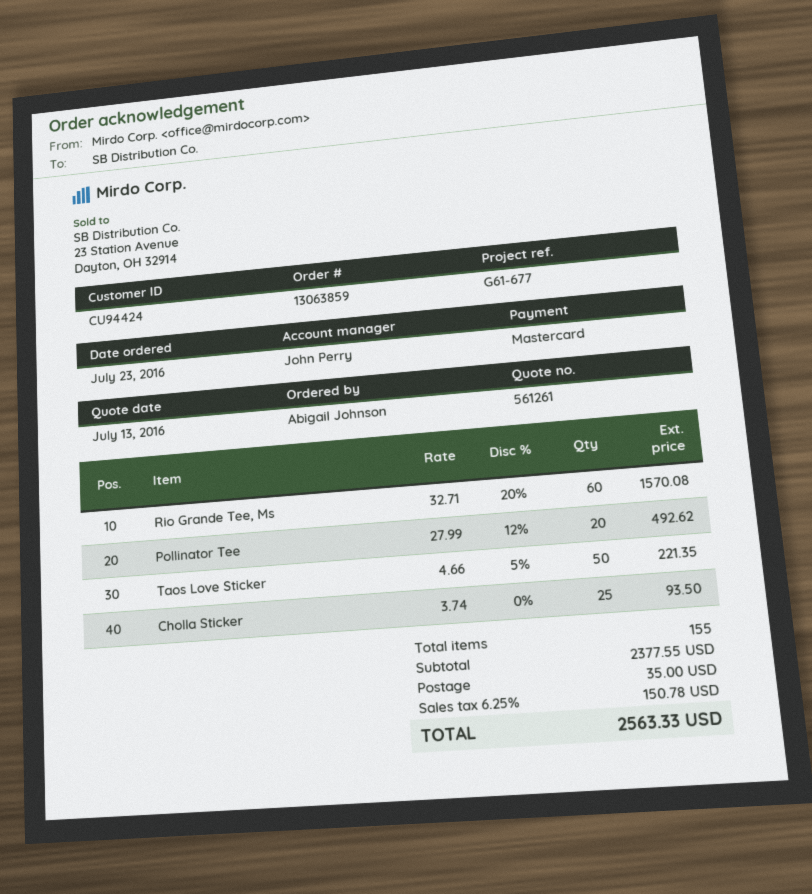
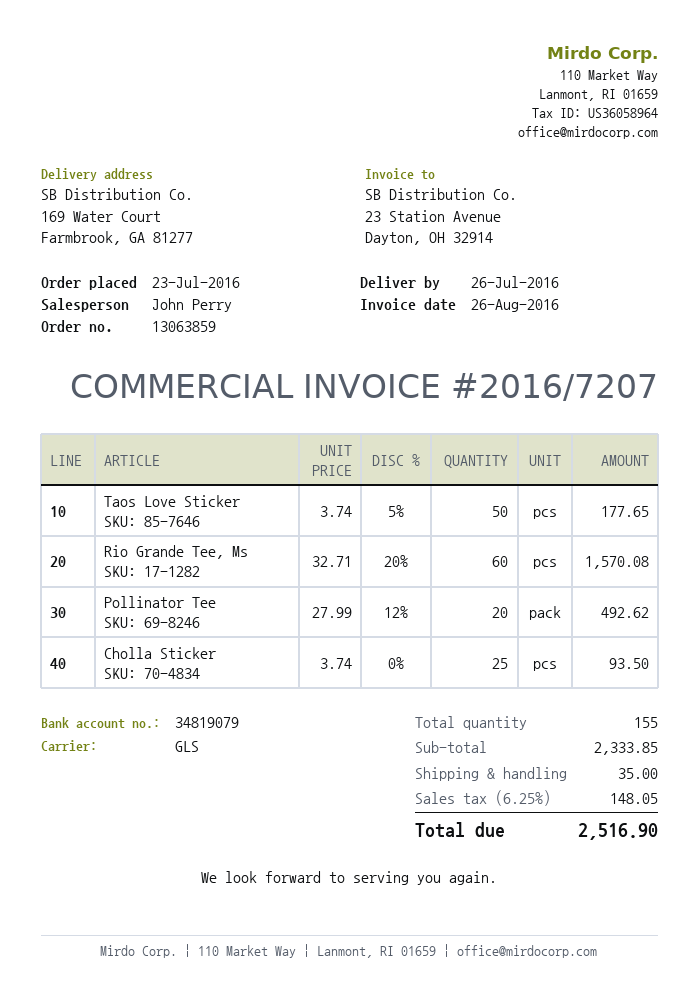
Taos Love Sticker: 50 x 4.66 - 5% = 221.35 -> 50 x 3.74 - 5% = 177.65
subtotal: 2377.55 -> 2333.85
tax: 6.25% = 150.78 -> 6.25% = 148.05
total: 2563.33 -> 2516.90

